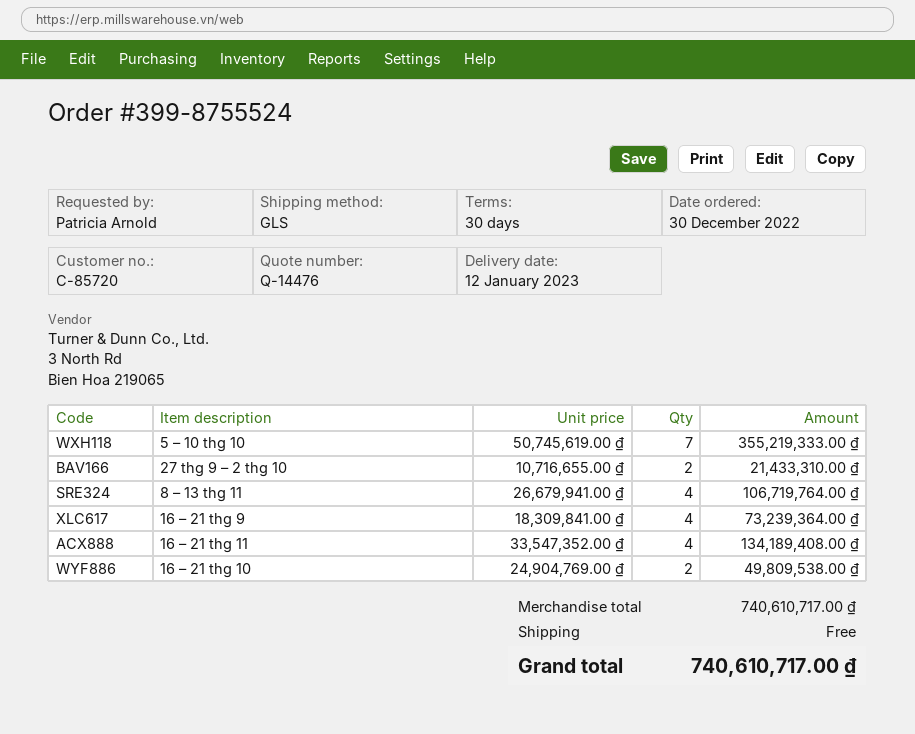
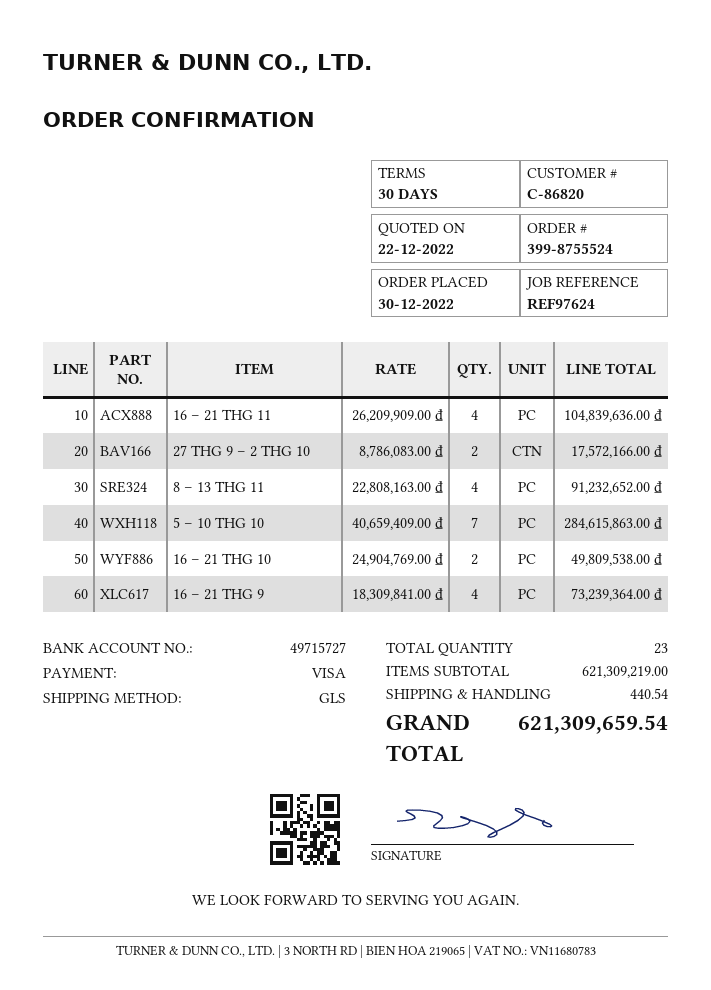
customer number: C-85720 -> C-86820
5 – 10 thg 10: 7 x 50745619.00 = 355219333.00 -> 7 x 40659409.00 = 284615863.00
27 thg 9 – 2 thg 10: 2 x 10716655.00 = 21433310.00 -> 2 x 8786083.00 = 17572166.00
8 – 13 thg 11: 4 x 26679941.00 = 106719764.00 -> 4 x 22808163.00 = 91232652.00
16 – 21 thg 11: 4 x 33547352.00 = 134189408.00 -> 4 x 26209909.00 = 104839636.00
subtotal: 740610717.00 -> 621309219.00
shipping: 0.00 -> 440.54
total: 740610717.00 -> 621309659.54

